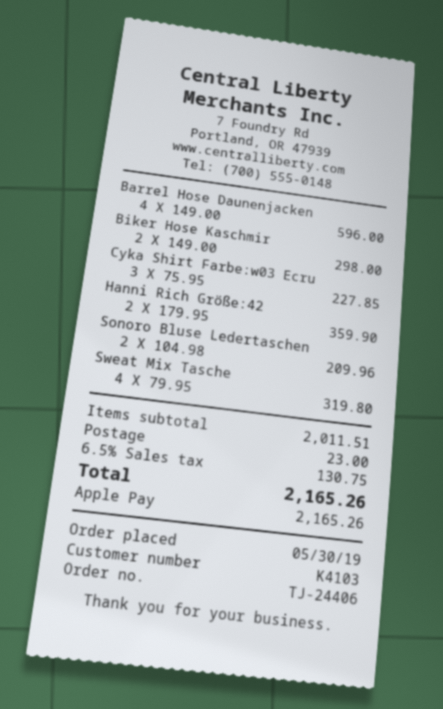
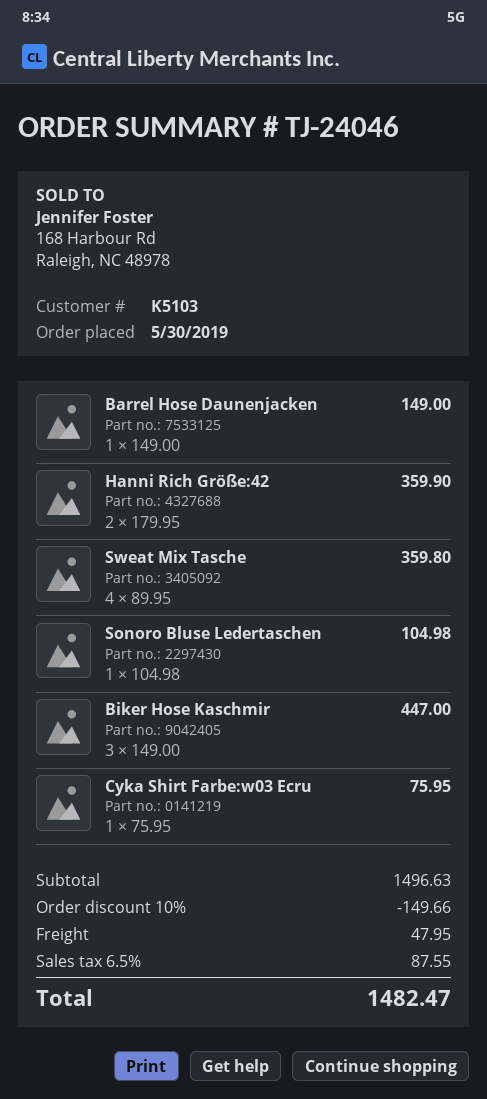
order number: TJ-24406 -> TJ-24046
customer number: K4103 -> K5103
Barrel Hose Daunenjacken: 4 x 149.00 = 596.00 -> 1 x 149.00 = 149.00
Biker Hose Kaschmir: 2 x 149.00 = 298.00 -> 3 x 149.00 = 447.00
Cyka Shirt Farbe:w03 Ecru: 3 x 75.95 = 227.85 -> 1 x 75.95 = 75.95
Sonoro Bluse Ledertaschen: 2 x 104.98 = 209.96 -> 1 x 104.98 = 104.98
Sweat Mix Tasche: 4 x 79.95 = 319.80 -> 4 x 89.95 = 359.80
subtotal: 2011.51 -> 1496.63
discount: none -> 10% = 149.66
shipping: 23.00 -> 47.95
tax: 6.5% = 130.75 -> 6.5% = 87.55
total: 2165.26 -> 1482.47

